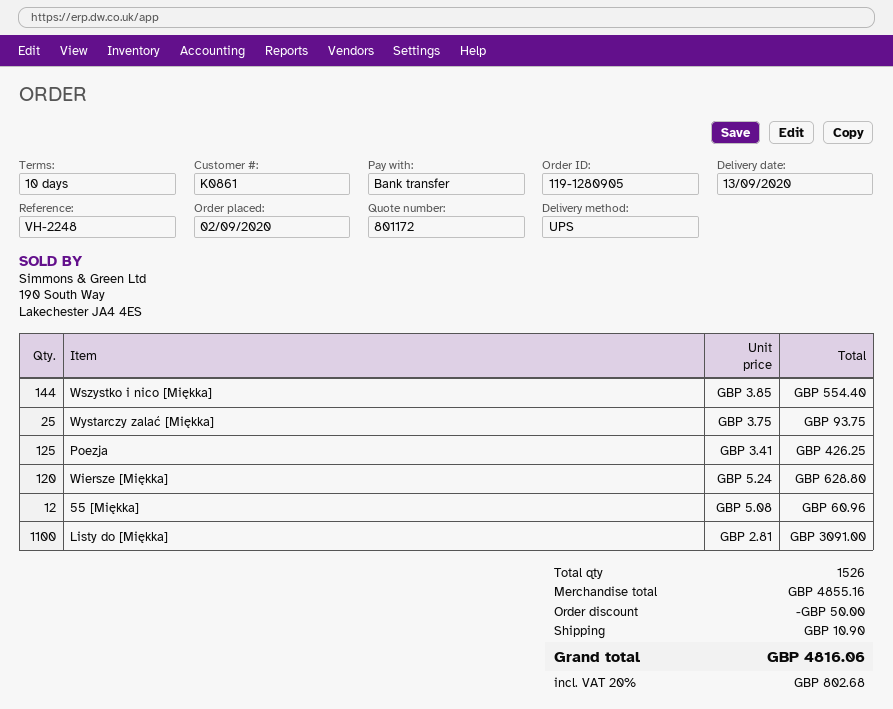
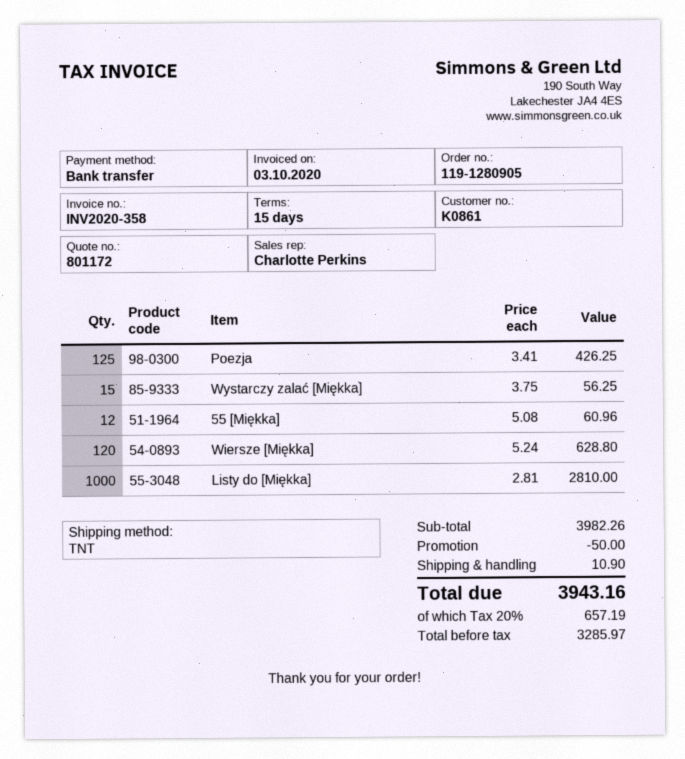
payment terms: 10 days -> 15 days
shipping method: UPS -> TNT
Wszystko i nico [Miękka]: 144 x 3.85 = 554.40 -> none
Wystarczy zalać [Miękka]: 25 x 3.75 = 93.75 -> 15 x 3.75 = 56.25
Listy do [Miękka]: 1100 x 2.81 = 3091.00 -> 1000 x 2.81 = 2810.00
subtotal: 4855.16 -> 3982.26
tax: 20% = 802.68 -> 20% = 657.19
total: 4816.06 -> 3943.16

